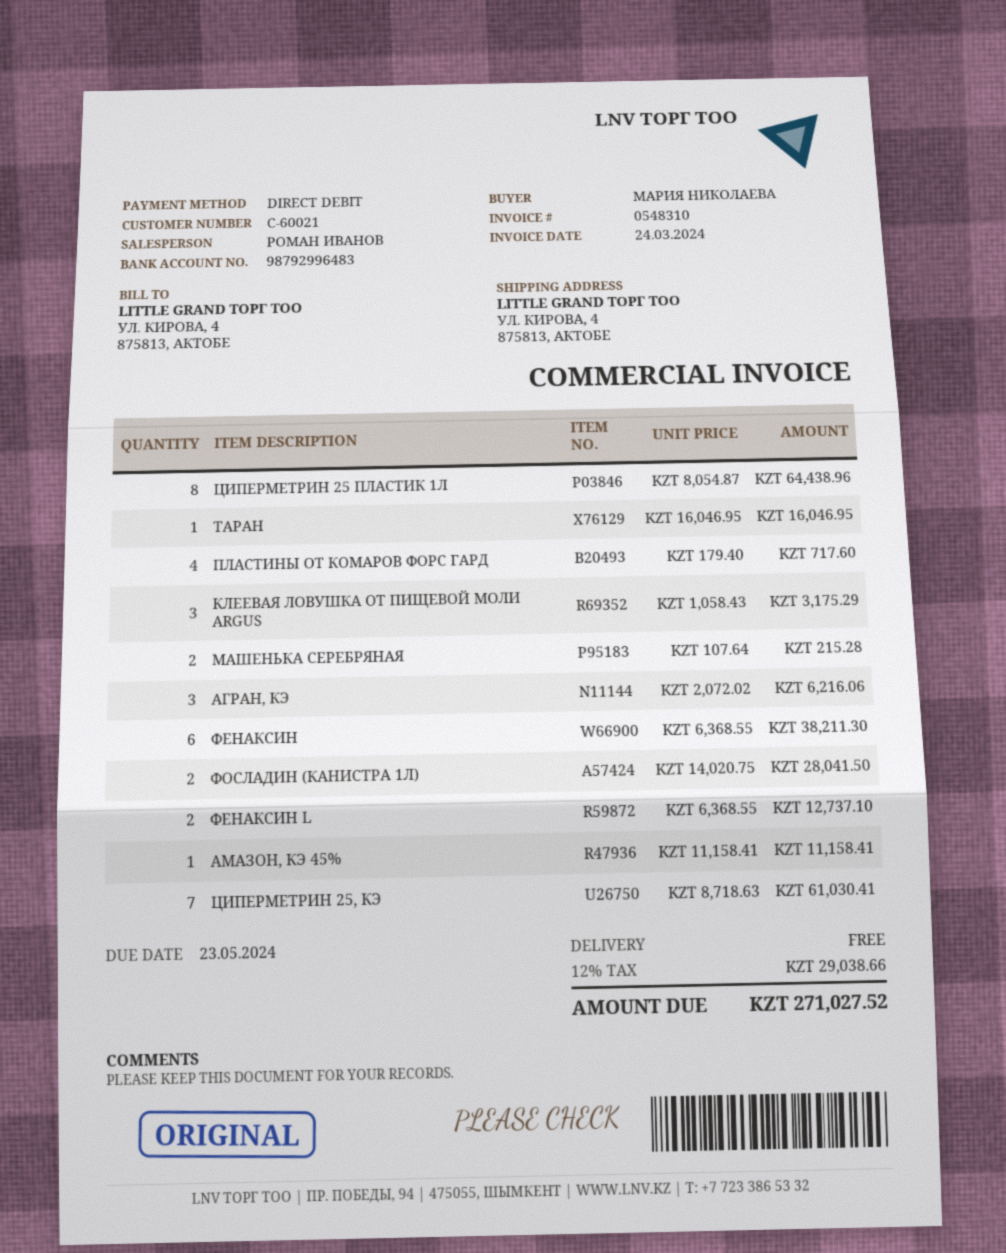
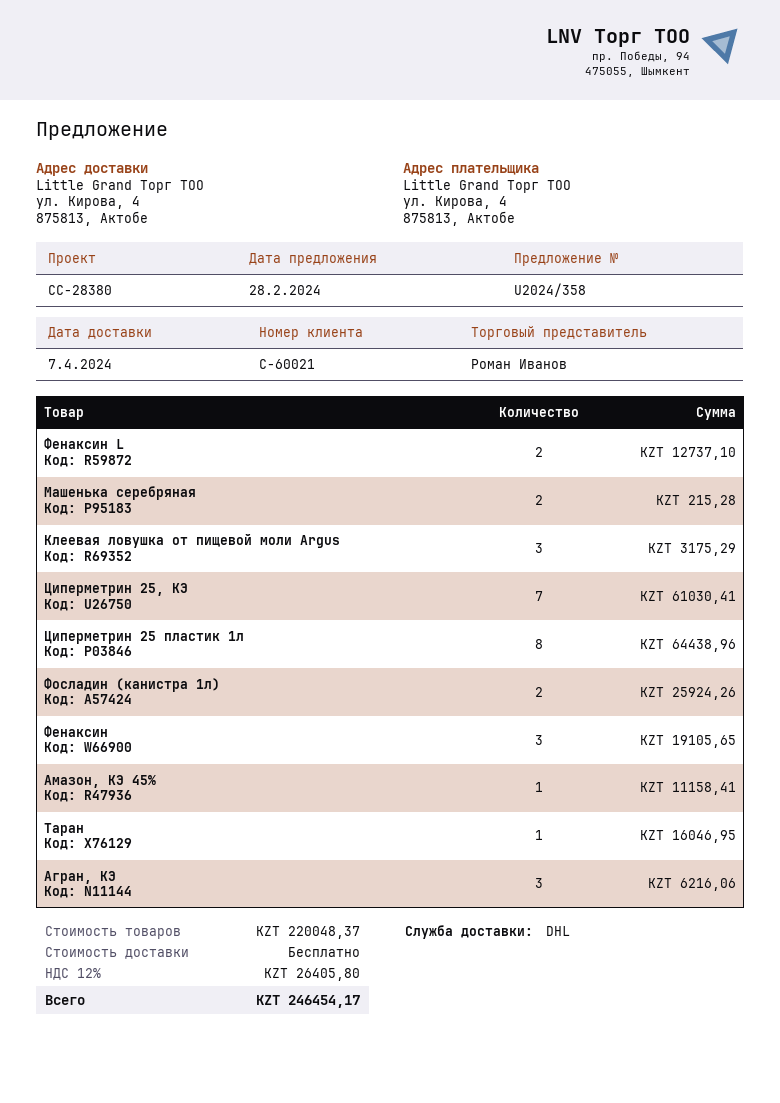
ПЛАСТИНЫ ОТ КОМАРОВ ФОРС ГАРД: 4 for 717.60 -> none
ФЕНАКСИН: 6 for 38211.30 -> 3 for 19105.65
ФОСЛАДИН (КАНИСТРА 1Л): 2 for 28041.50 -> 2 for 25924.26
tax: 12% = 29038.66 -> 12% = 26405.80
total: 271027.52 -> 246454.17

